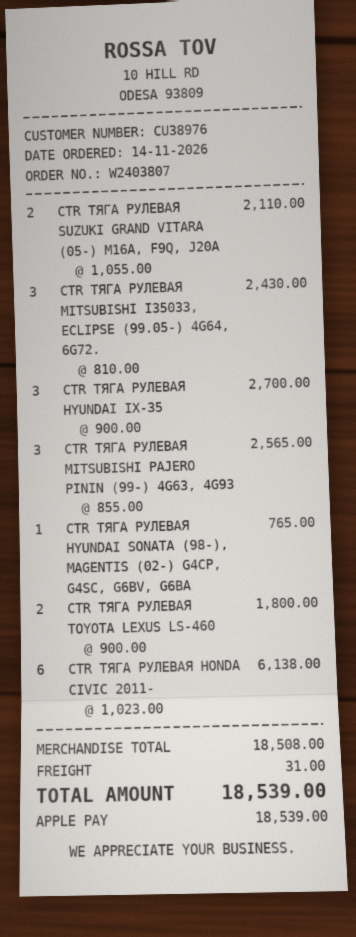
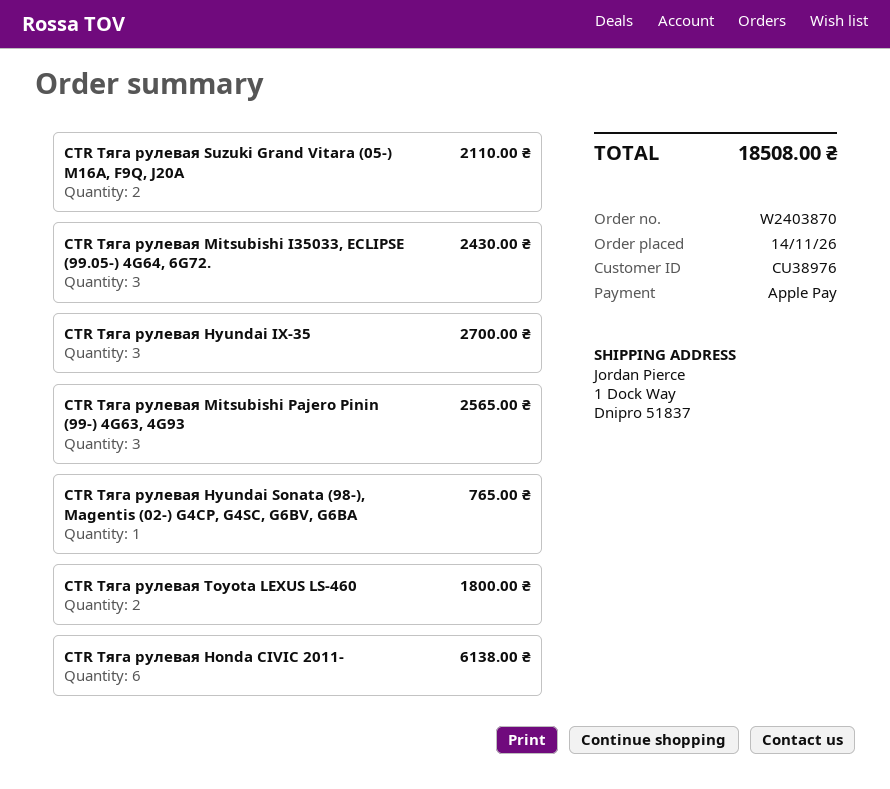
order number: W2403807 -> W2403870
shipping: 31.00 -> none
total: 18539.00 -> 18508.00

